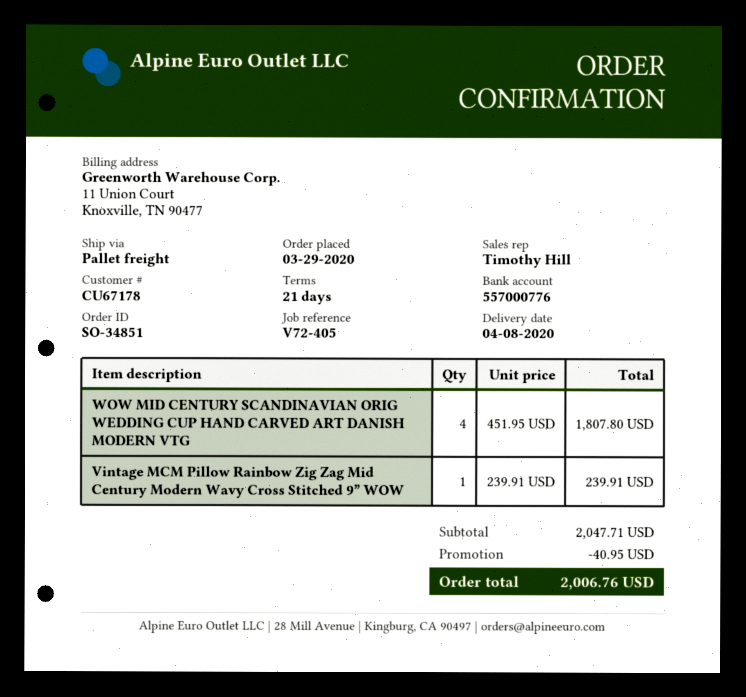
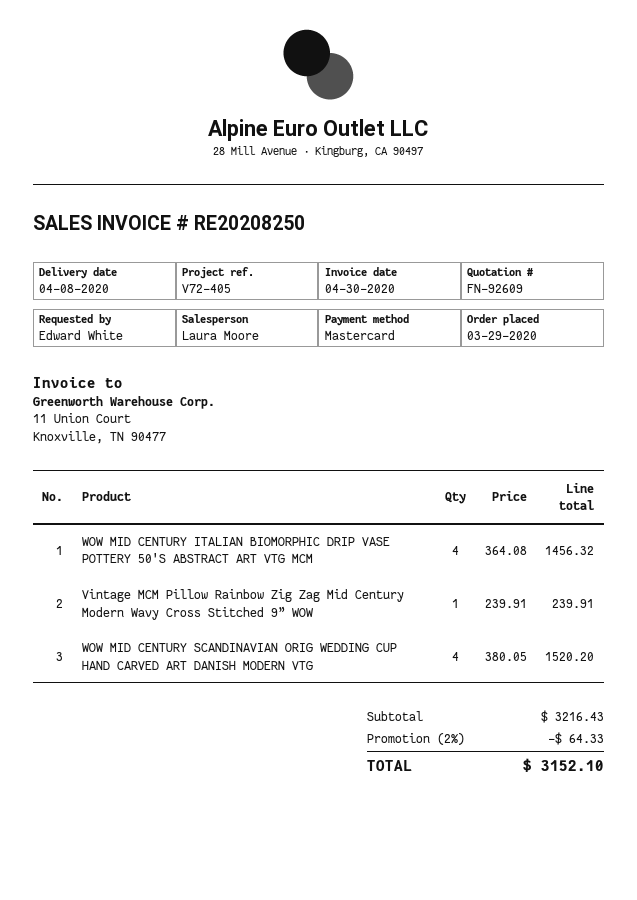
sales rep: Timothy Hill -> Laura Moore
WOW MID CENTURY SCANDINAVIAN ORIG WEDDING CUP HAND CARVED ART DANISH MODERN VTG: 4 x 451.95 = 1807.80 -> 4 x 380.05 = 1520.20
WOW MID CENTURY ITALIAN BIOMORPHIC DRIP VASE POTTERY 50'S ABSTRACT ART VTG MCM: none -> 4 x 364.08 = 1456.32
subtotal: 2047.71 -> 3216.43
discount: 40.95 -> 64.33
total: 2006.76 -> 3152.10

